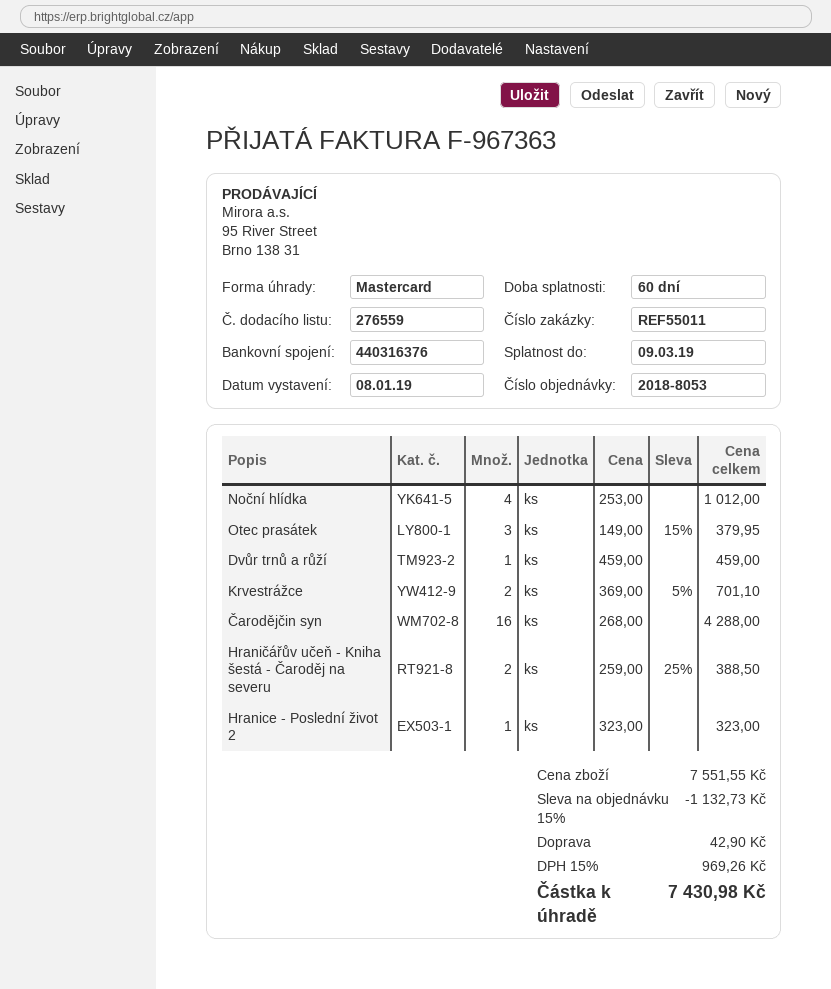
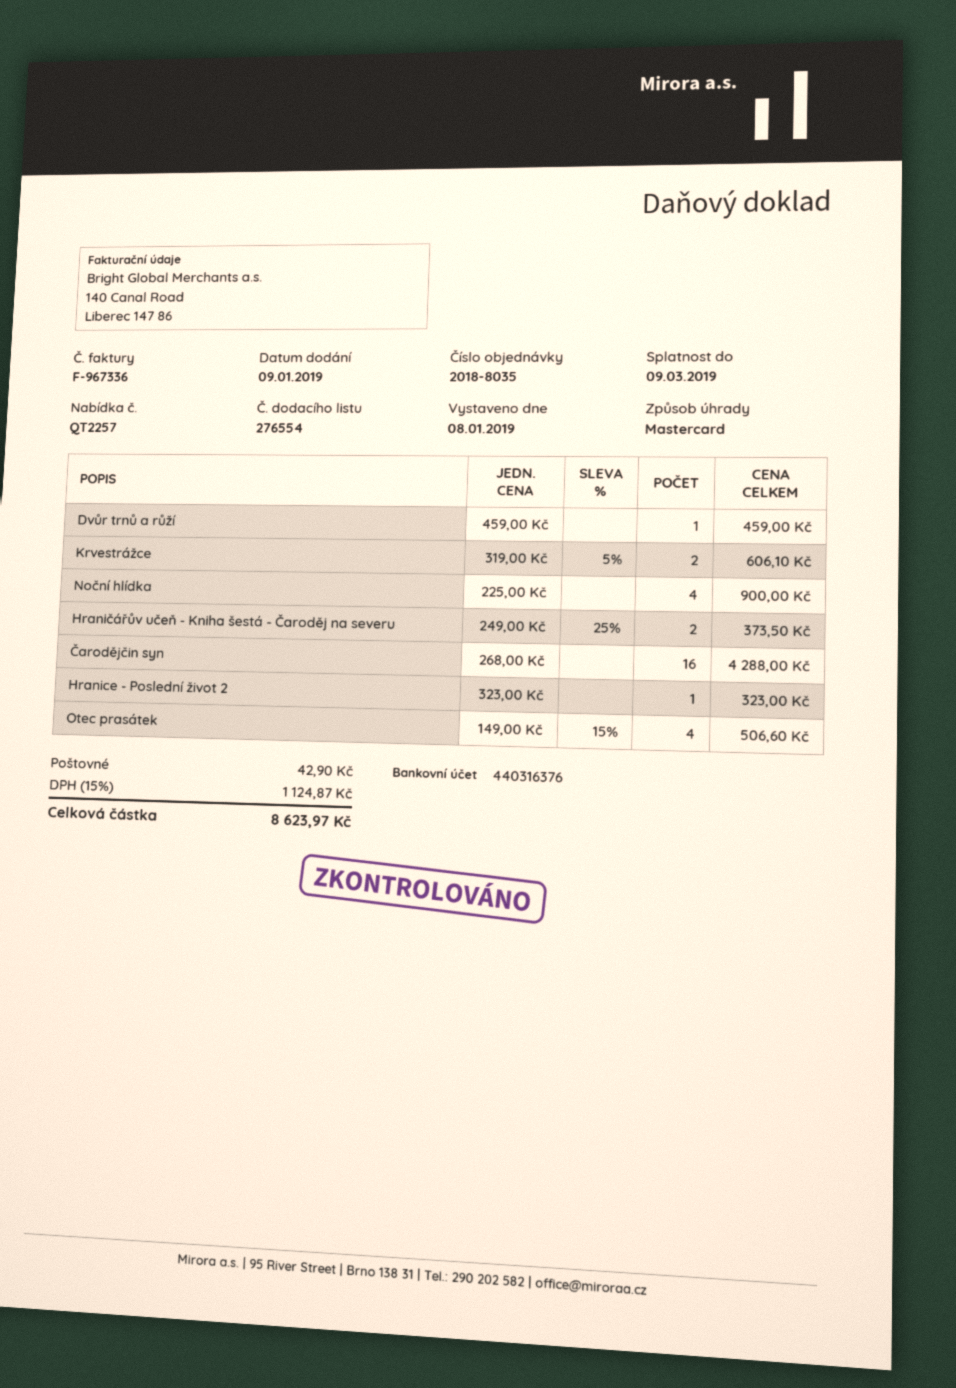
order number: 2018-8053 -> 2018-8035
delivery note number: 276559 -> 276554
invoice number: F-967363 -> F-967336
Noční hlídka: 4 x 253.00 = 1012.00 -> 4 x 225.00 = 900.00
Otec prasátek: 3 x 149.00 - 15% = 379.95 -> 4 x 149.00 - 15% = 506.60
Krvestrážce: 2 x 369.00 - 5% = 701.10 -> 2 x 319.00 - 5% = 606.10
Hraničářův učeň - Kniha šestá - Čaroděj na severu: 2 x 259.00 - 25% = 388.50 -> 2 x 249.00 - 25% = 373.50
discount: 15% = 1132.73 -> none
tax: 15% = 969.26 -> 15% = 1124.87
total: 7430.98 -> 8623.97

